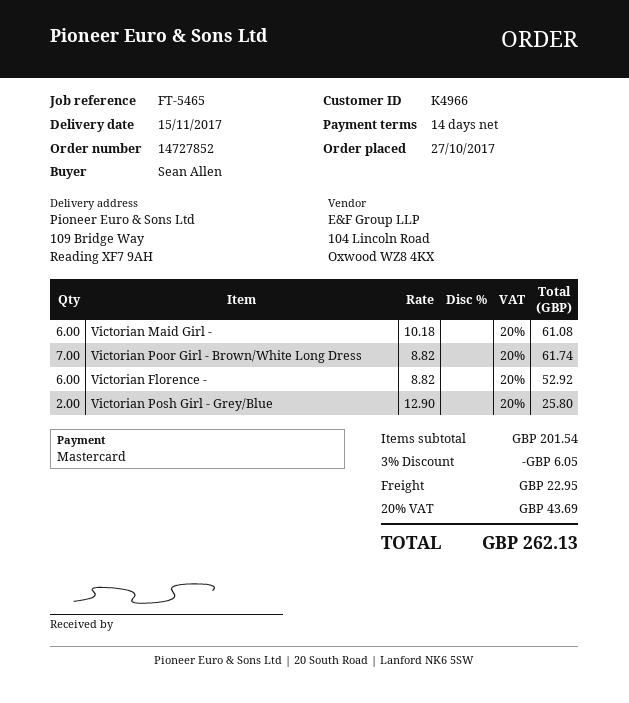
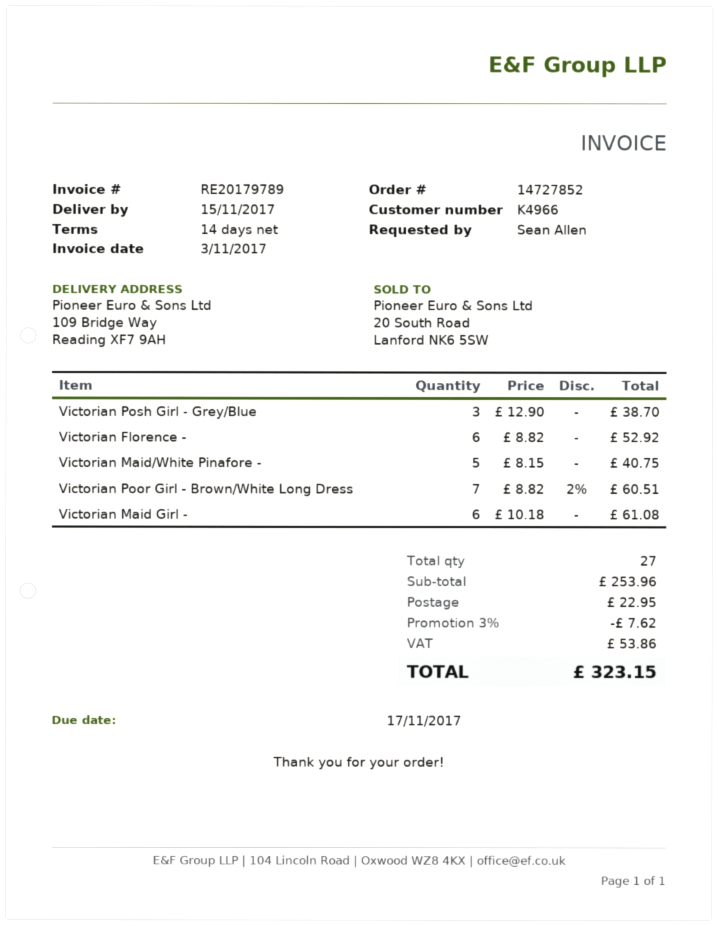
Victorian Poor Girl - Brown/White Long Dress: 7 x 8.82 = 61.74 -> 7 x 8.82 - 2% = 60.51
Victorian Posh Girl - Grey/Blue: 2 x 12.90 = 25.80 -> 3 x 12.90 = 38.70
Victorian Maid/White Pinafore -: none -> 5 x 8.15 = 40.75
subtotal: 201.54 -> 253.96
discount: 3% = 6.05 -> 3% = 7.62
tax: 43.69 -> 53.86
total: 262.13 -> 323.15

